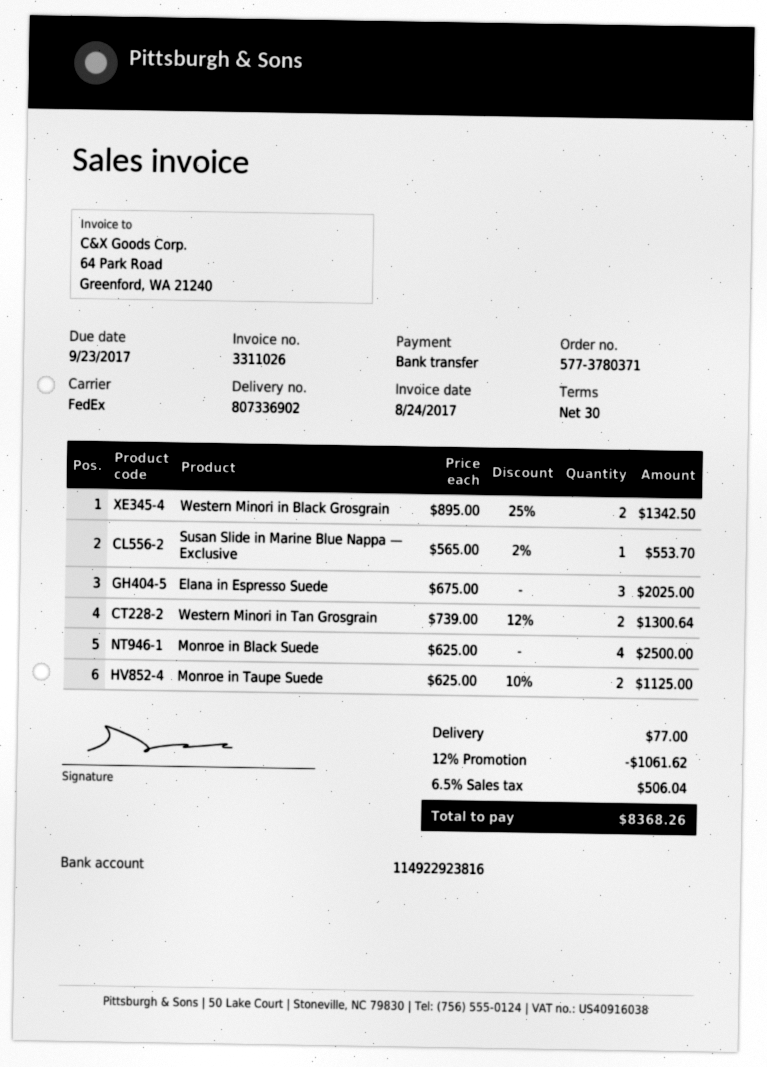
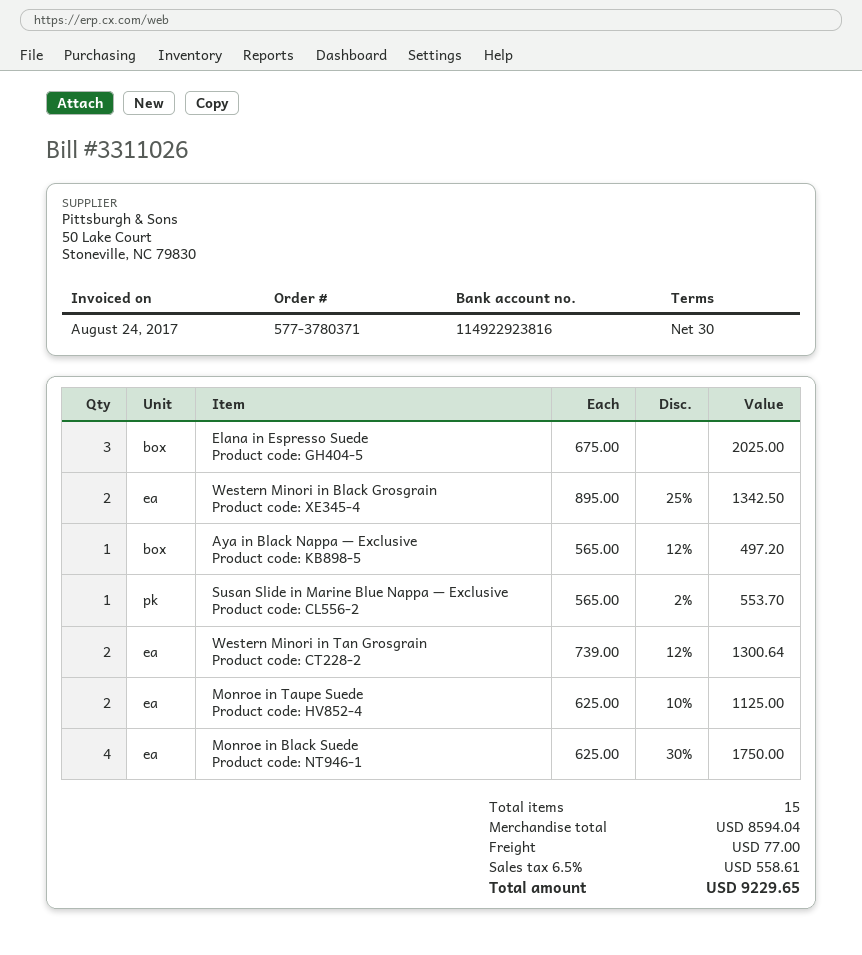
Monroe in Black Suede: 4 x 625.00 = 2500.00 -> 4 x 625.00 - 30% = 1750.00
Aya in Black Nappa — Exclusive: none -> 1 x 565.00 - 12% = 497.20
discount: 12% = 1061.62 -> none
tax: 6.5% = 506.04 -> 6.5% = 558.61
total: 8368.26 -> 9229.65

